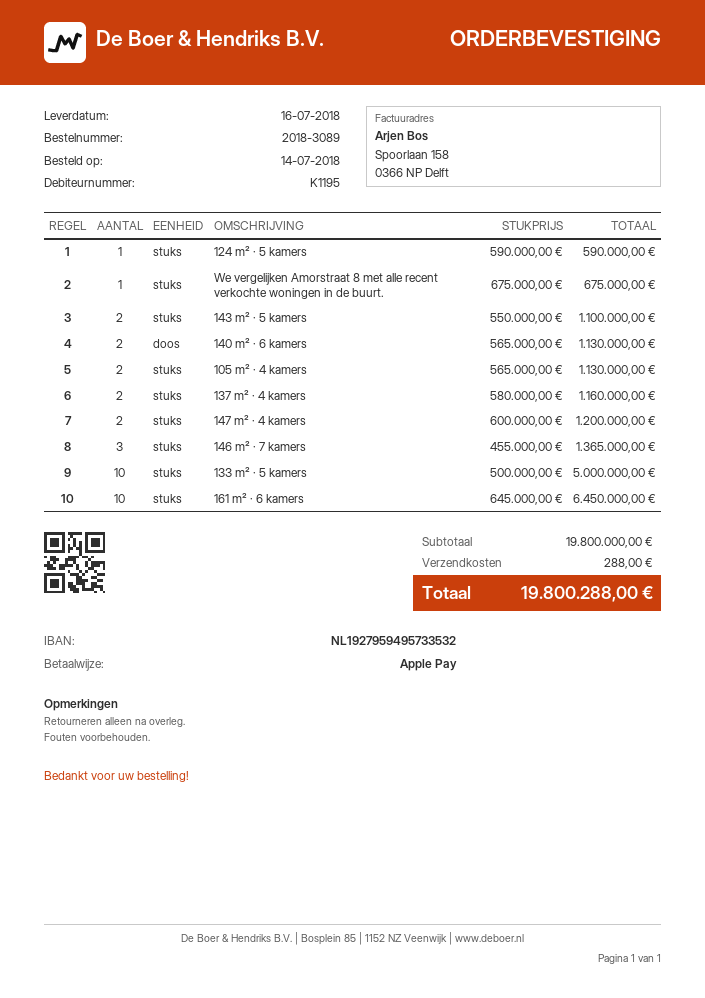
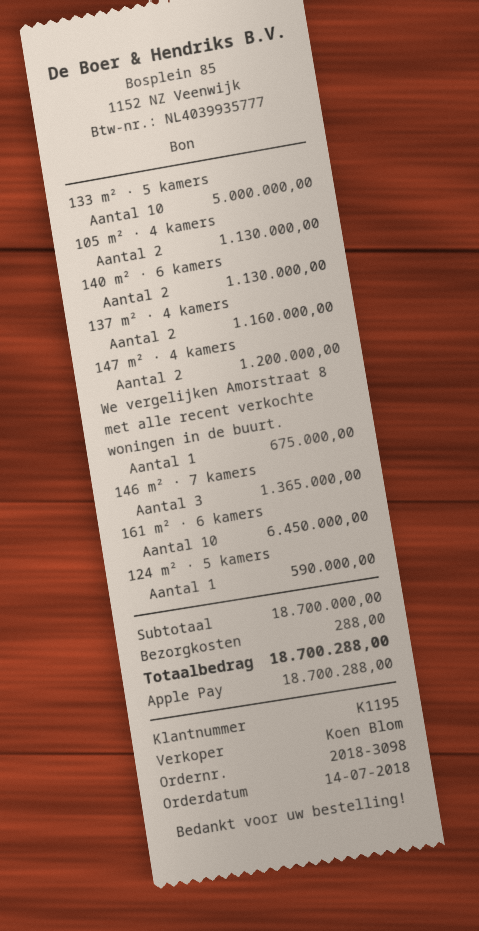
order number: 2018-3089 -> 2018-3098
143 m² · 5 kamers: 2 for 1100000.00 -> none
subtotal: 19800000.00 -> 18700000.00
total: 19800288.00 -> 18700288.00

